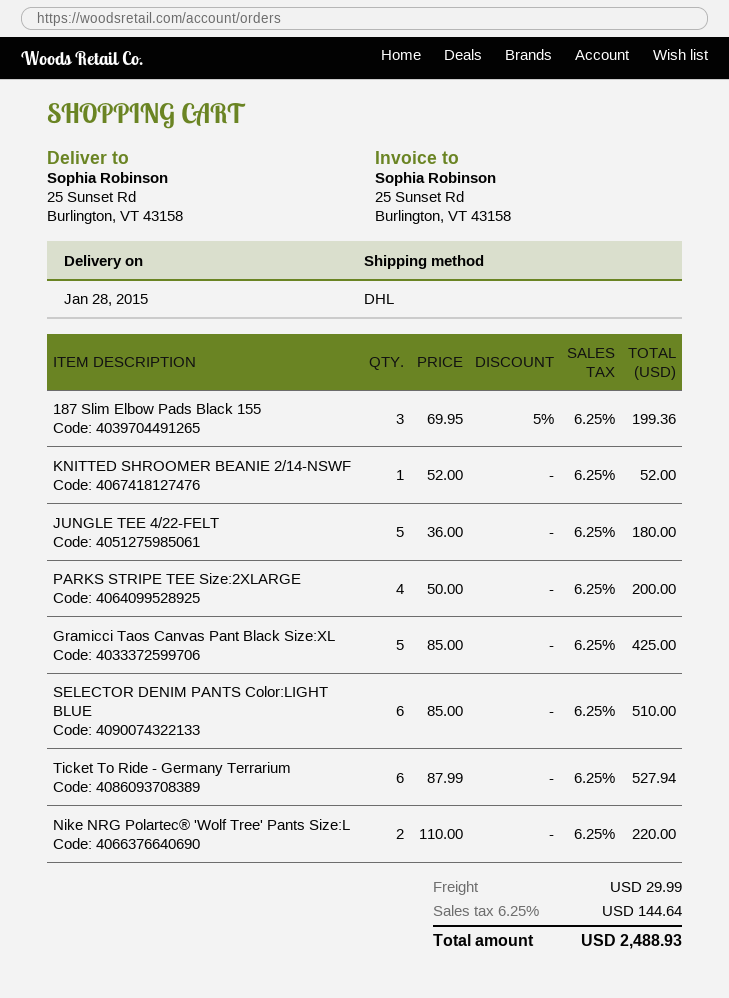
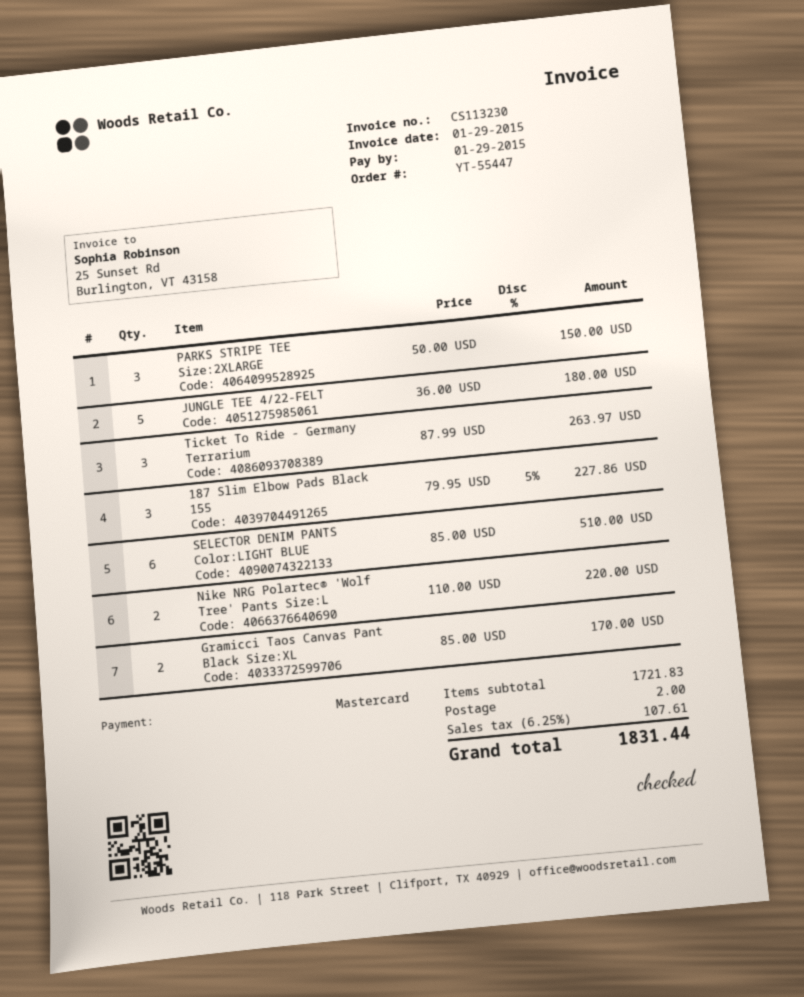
187 Slim Elbow Pads Black 155: 3 x 69.95 - 5% = 199.36 -> 3 x 79.95 - 5% = 227.86
KNITTED SHROOMER BEANIE 2/14-NSWF: 1 x 52.00 = 52.00 -> none
PARKS STRIPE TEE Size:2XLARGE: 4 x 50.00 = 200.00 -> 3 x 50.00 = 150.00
Gramicci Taos Canvas Pant Black Size:XL: 5 x 85.00 = 425.00 -> 2 x 85.00 = 170.00
Ticket To Ride - Germany Terrarium: 6 x 87.99 = 527.94 -> 3 x 87.99 = 263.97
shipping: 29.99 -> 2.00
tax: 6.25% = 144.64 -> 6.25% = 107.61
total: 2488.93 -> 1831.44

